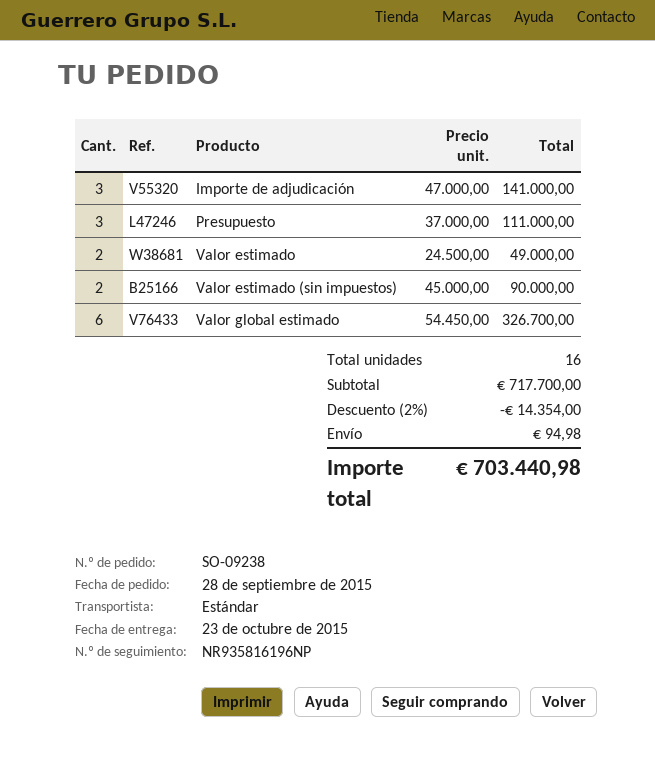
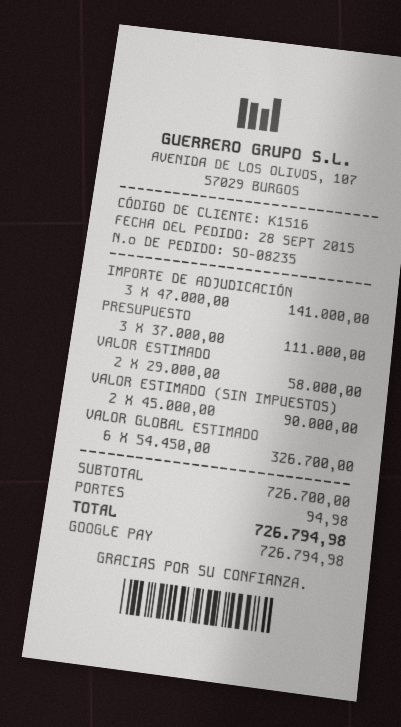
order number: SO-09238 -> SO-08235
Valor estimado: 2 x 24500.00 = 49000.00 -> 2 x 29000.00 = 58000.00
subtotal: 717700.00 -> 726700.00
discount: 2% = 14354.00 -> none
total: 703440.98 -> 726794.98

